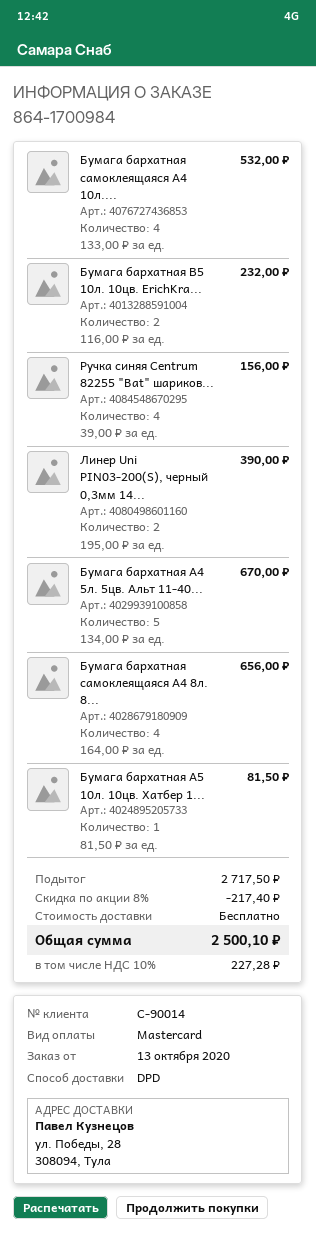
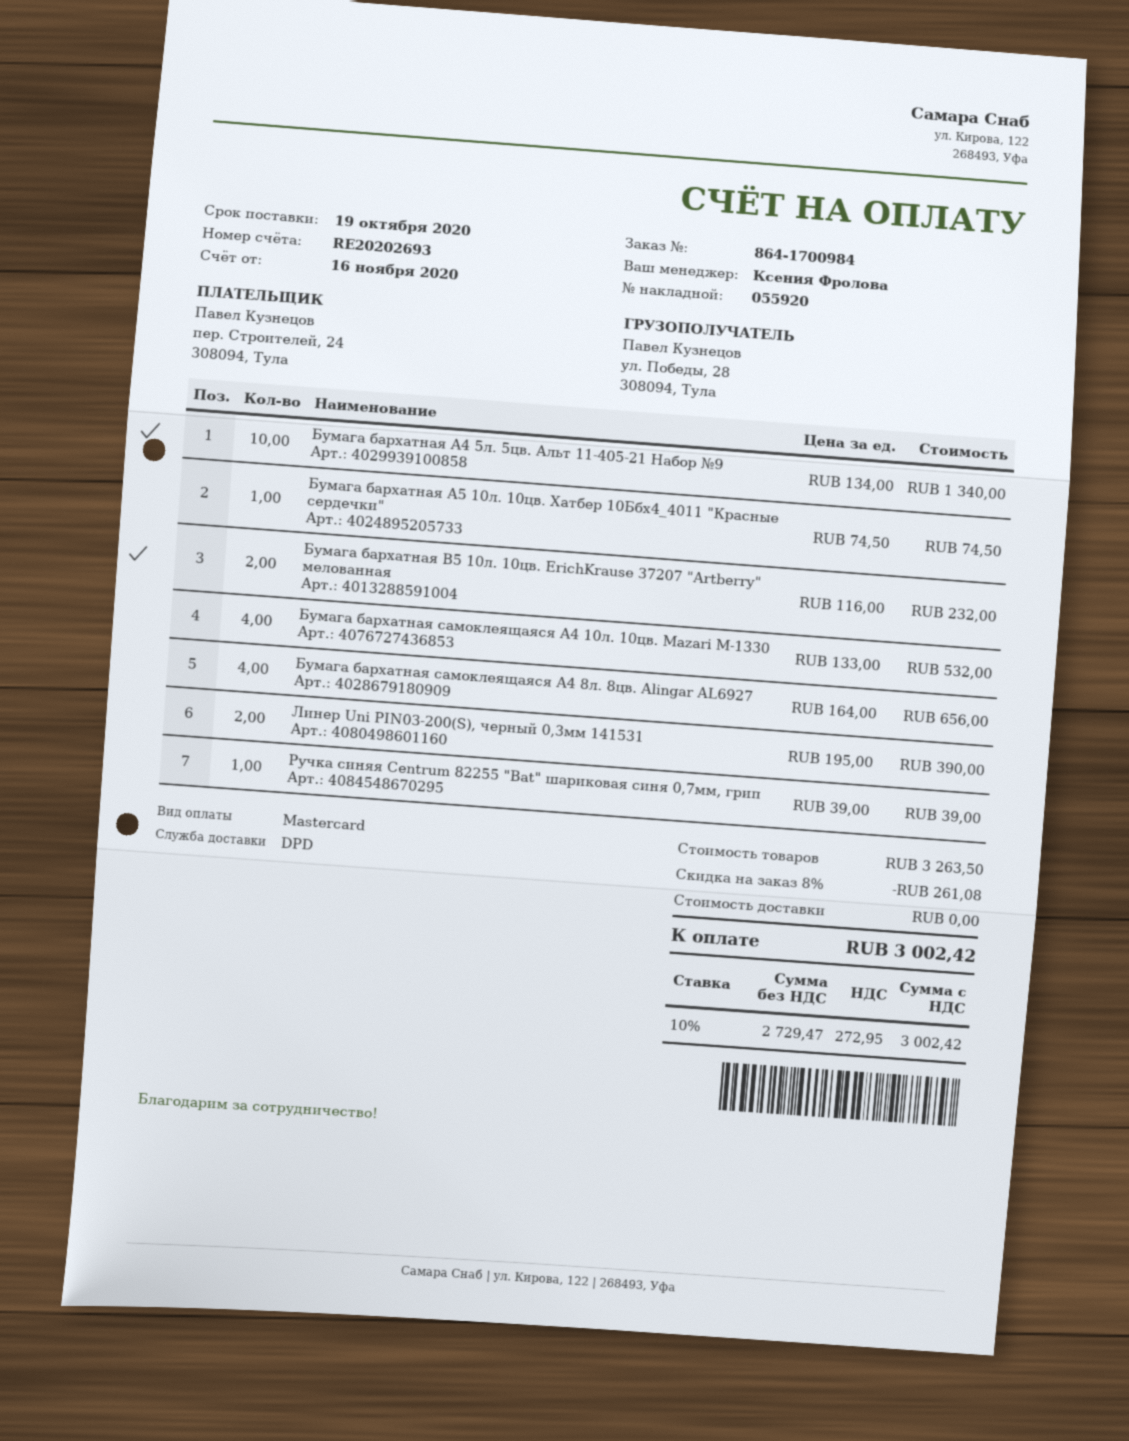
Ручка синяя Centrum 82255 "Bat" шариков...: 4 x 39.00 = 156.00 -> 1 x 39.00 = 39.00
Бумага бархатная А4 5л. 5цв. Альт 11-40...: 5 x 134.00 = 670.00 -> 10 x 134.00 = 1340.00
Бумага бархатная А5 10л. 10цв. Хатбер 1...: 1 x 81.50 = 81.50 -> 1 x 74.50 = 74.50
subtotal: 2717.50 -> 3263.50
discount: 8% = 217.40 -> 8% = 261.08
tax: 10% = 227.28 -> 10% = 272.95
total: 2500.10 -> 3002.42

